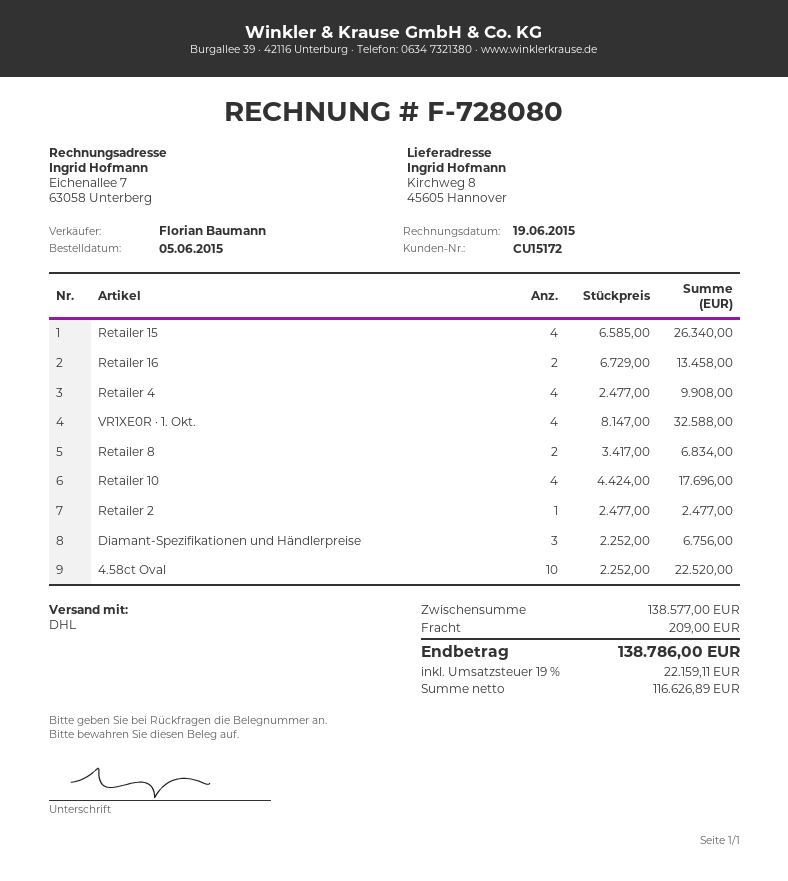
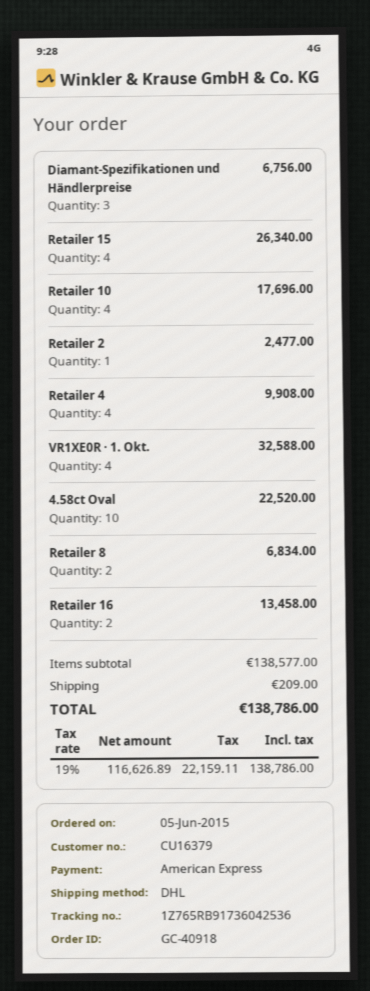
customer number: CU15172 -> CU16379

